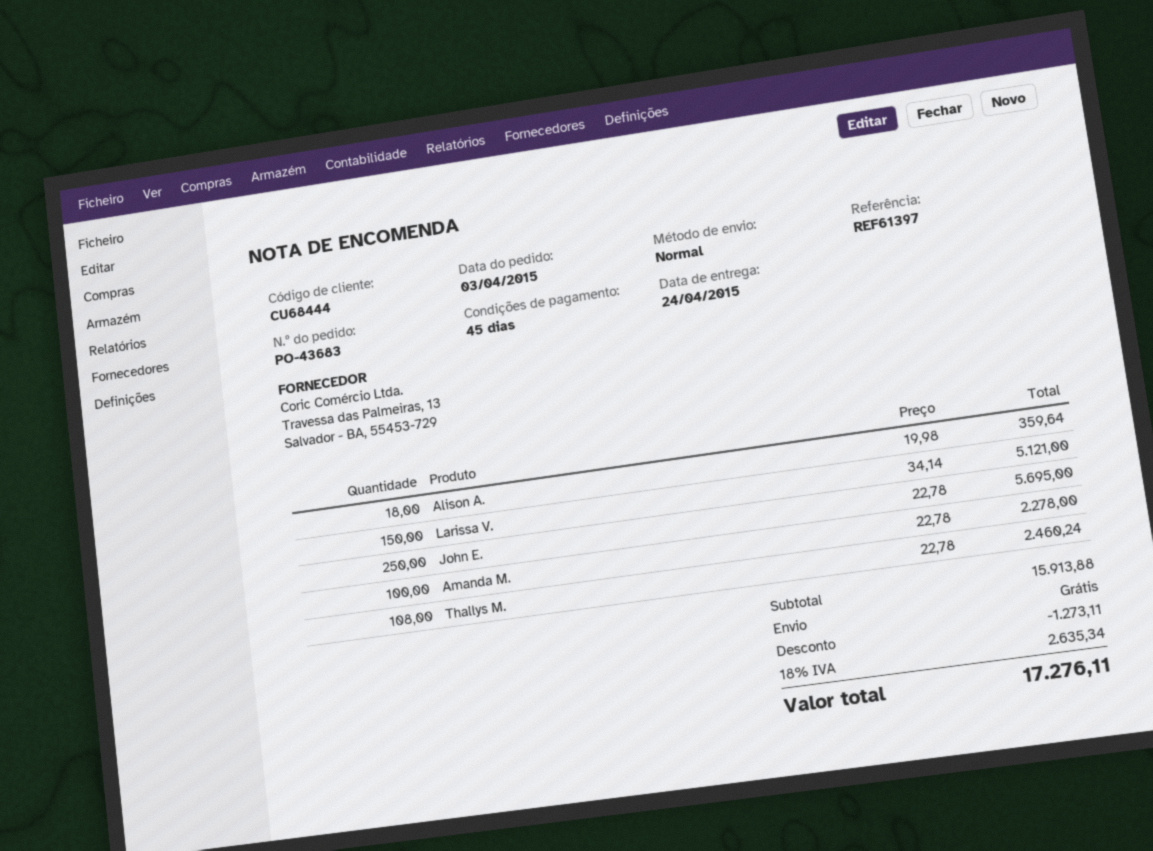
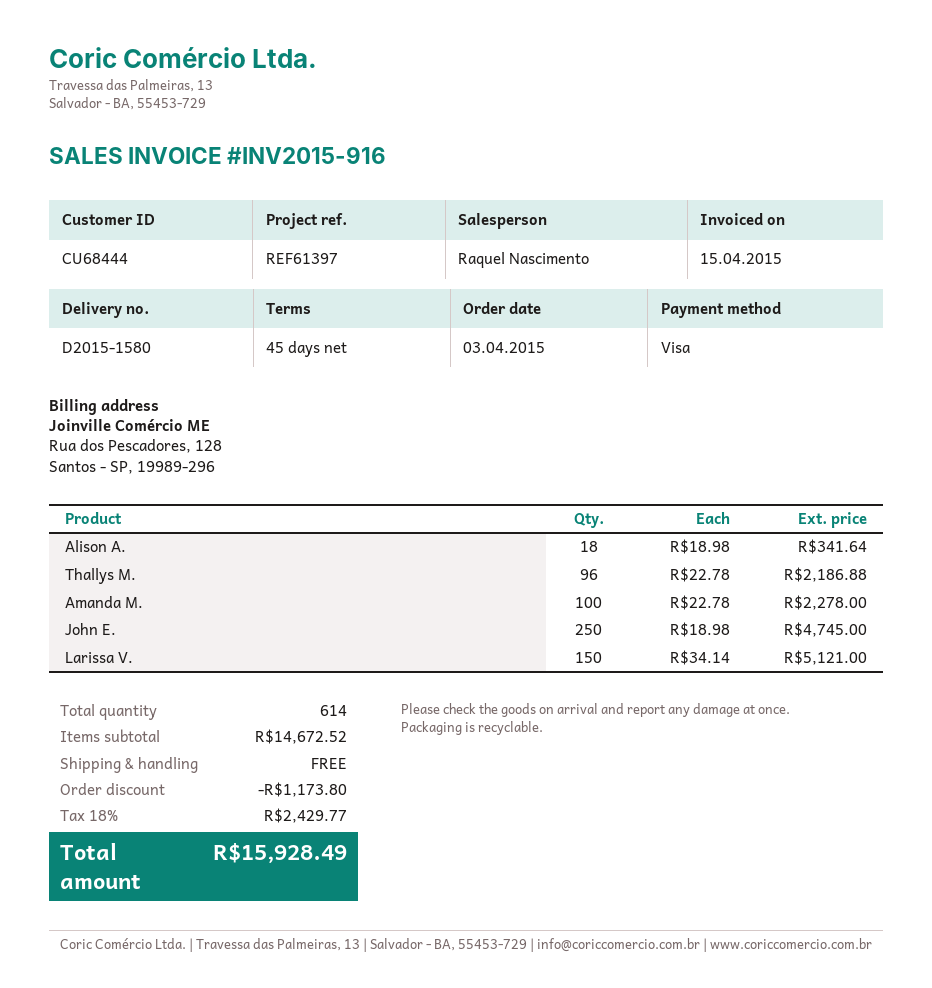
Alison A.: 18 x 19.98 = 359.64 -> 18 x 18.98 = 341.64
John E.: 250 x 22.78 = 5695.00 -> 250 x 18.98 = 4745.00
Thallys M.: 108 x 22.78 = 2460.24 -> 96 x 22.78 = 2186.88
subtotal: 15913.88 -> 14672.52
discount: 1273.11 -> 1173.80
tax: 18% = 2635.34 -> 18% = 2429.77
total: 17276.11 -> 15928.49

